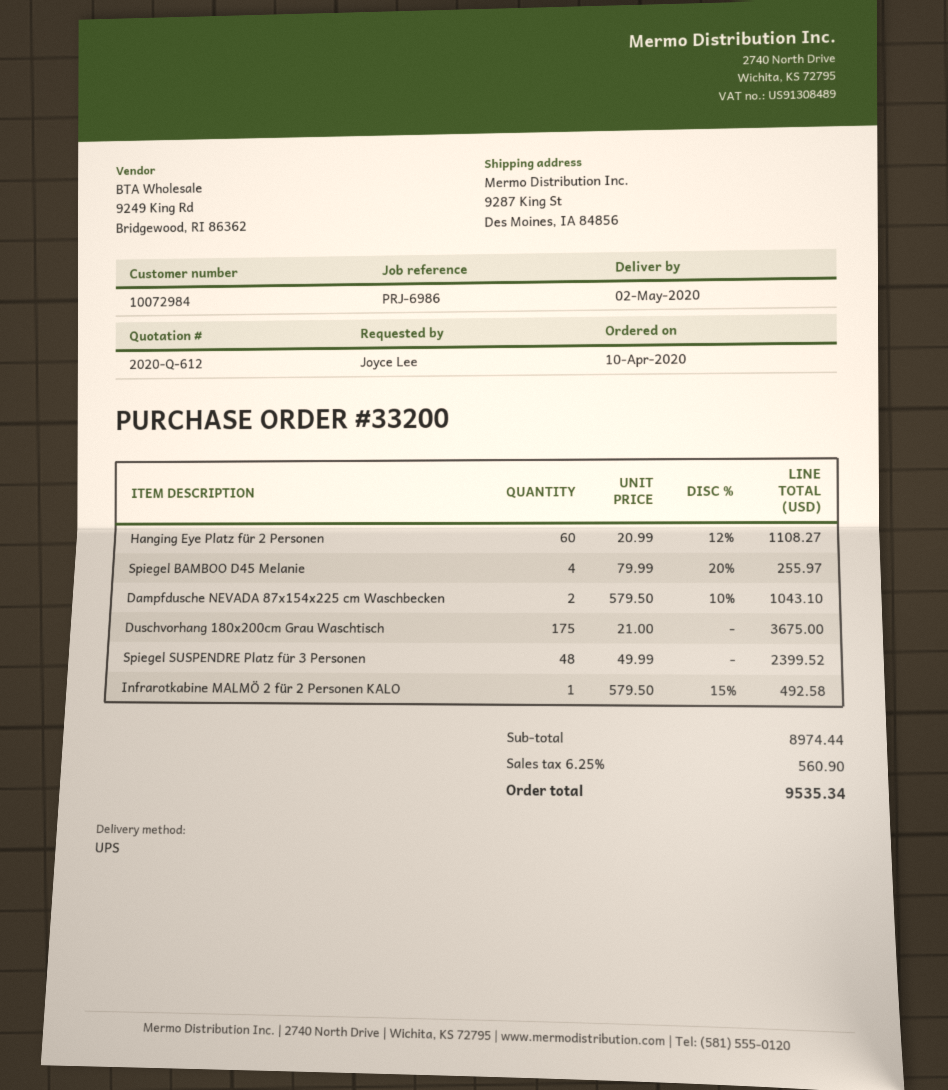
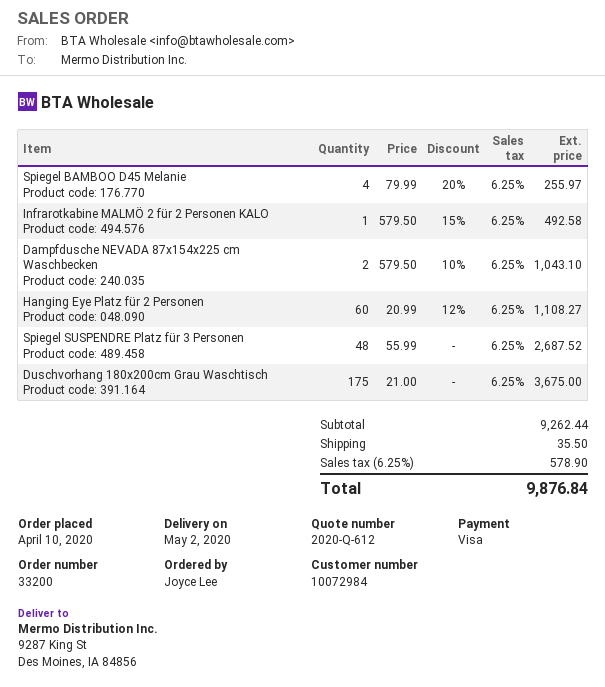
Spiegel SUSPENDRE Platz für 3 Personen: 48 x 49.99 = 2399.52 -> 48 x 55.99 = 2687.52
subtotal: 8974.44 -> 9262.44
shipping: none -> 35.50
tax: 6.25% = 560.90 -> 6.25% = 578.90
total: 9535.34 -> 9876.84

